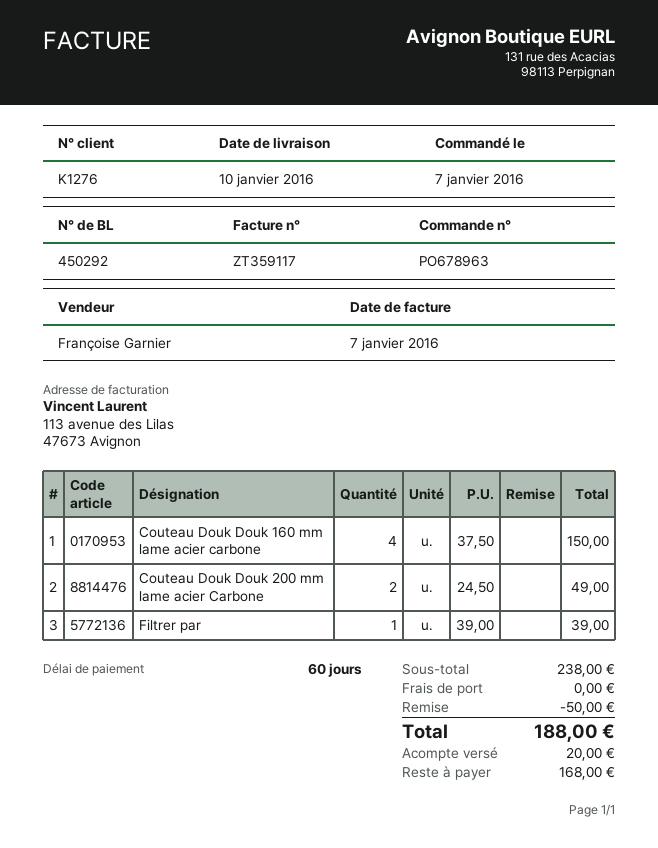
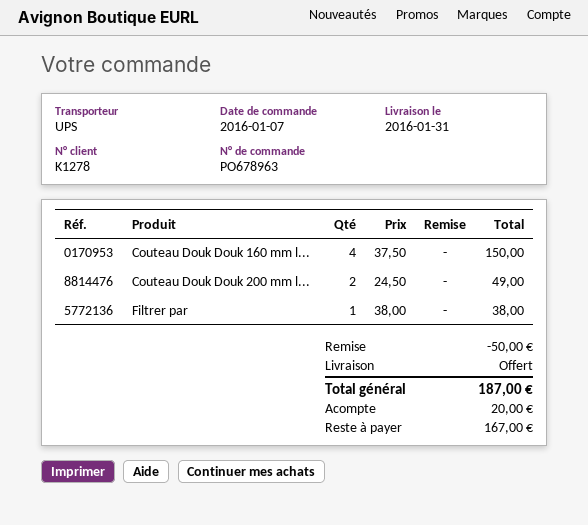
delivery date: 2016-01-10 -> 2016-01-31
customer number: K1276 -> K1278
Filtrer par: 1 x 39.00 = 39.00 -> 1 x 38.00 = 38.00
total: 188.00 -> 187.00
balance: 168.00 -> 167.00

